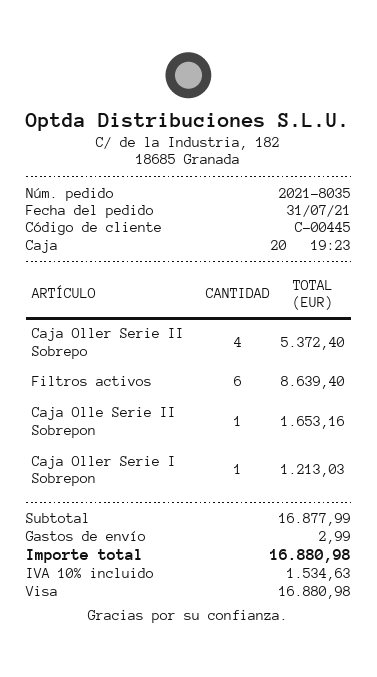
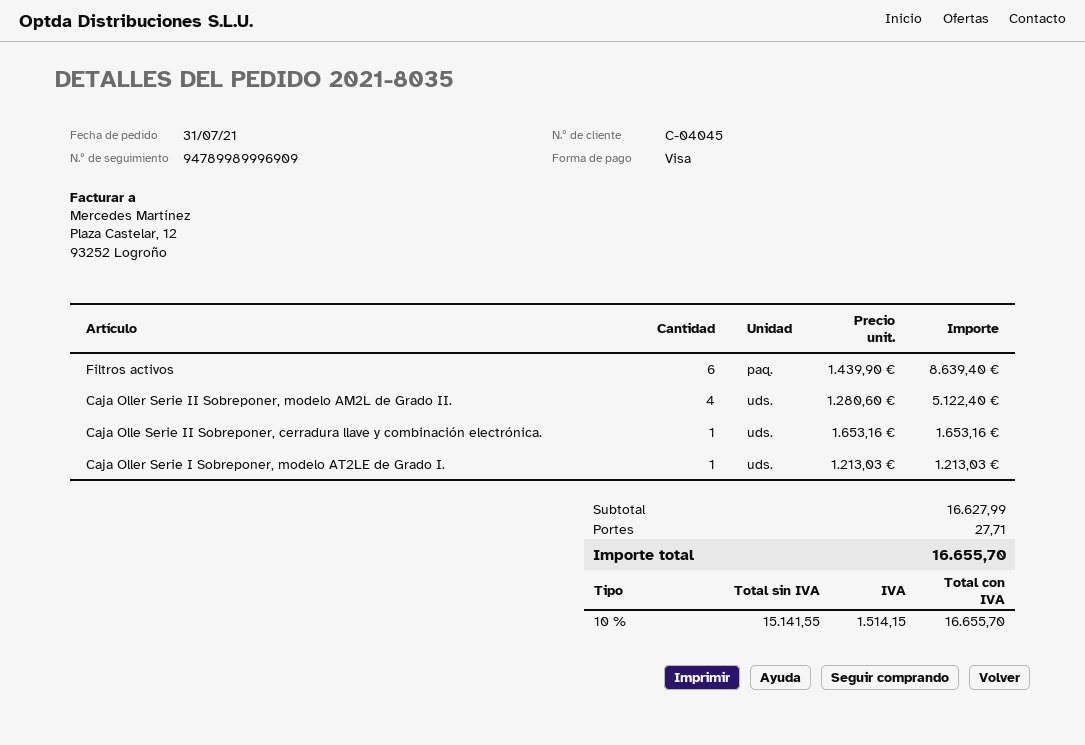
customer number: C-00445 -> C-04045
Caja Oller Serie II Sobrepo: 4 for 5372.40 -> 4 for 5122.40
subtotal: 16877.99 -> 16627.99
shipping: 2.99 -> 27.71
tax: 10% = 1534.63 -> 10% = 1514.15
total: 16880.98 -> 16655.70

